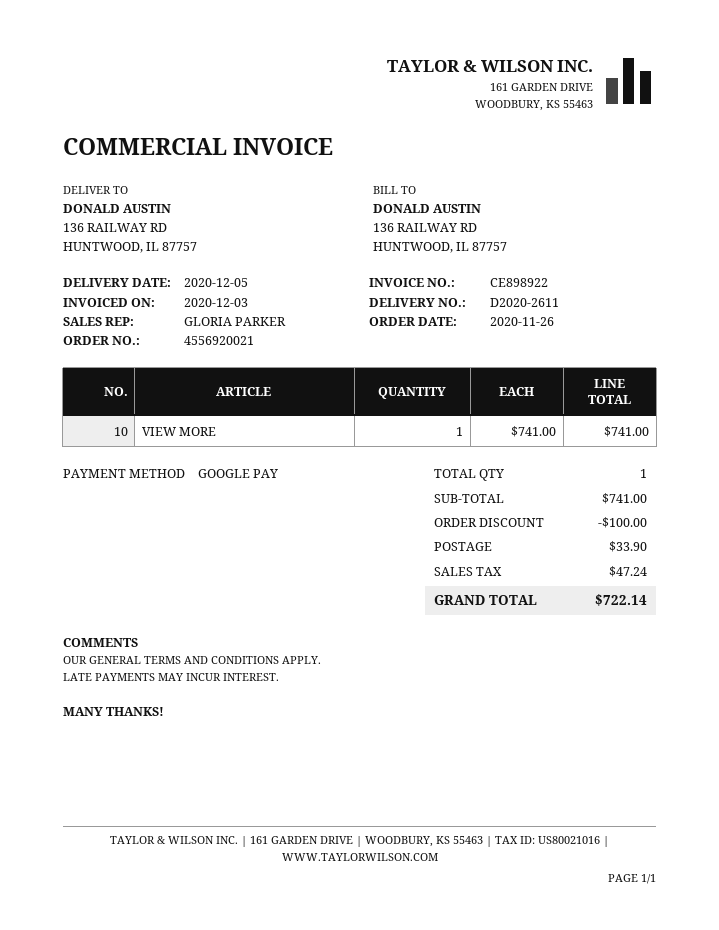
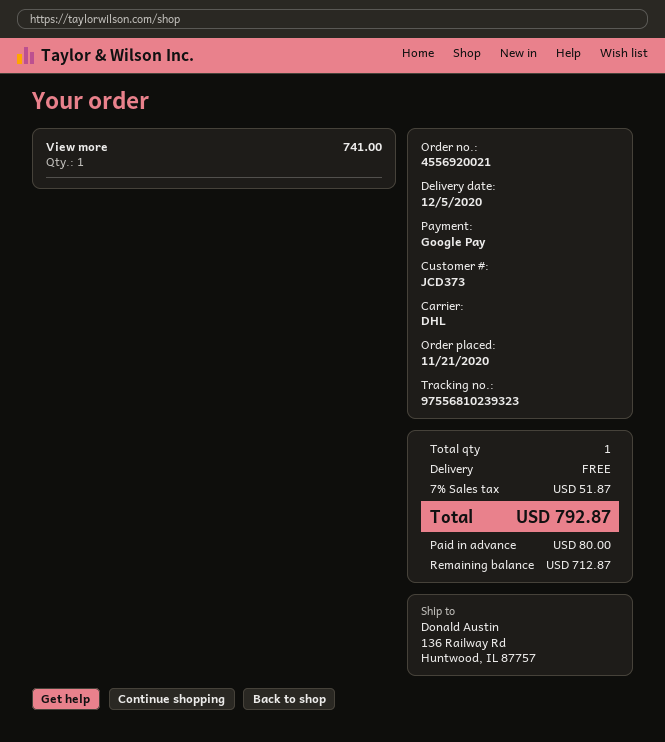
order date: 2020-11-26 -> 2020-11-21
discount: 100.00 -> none
shipping: 33.90 -> 0.00
tax: 47.24 -> 51.87
total: 722.14 -> 792.87

